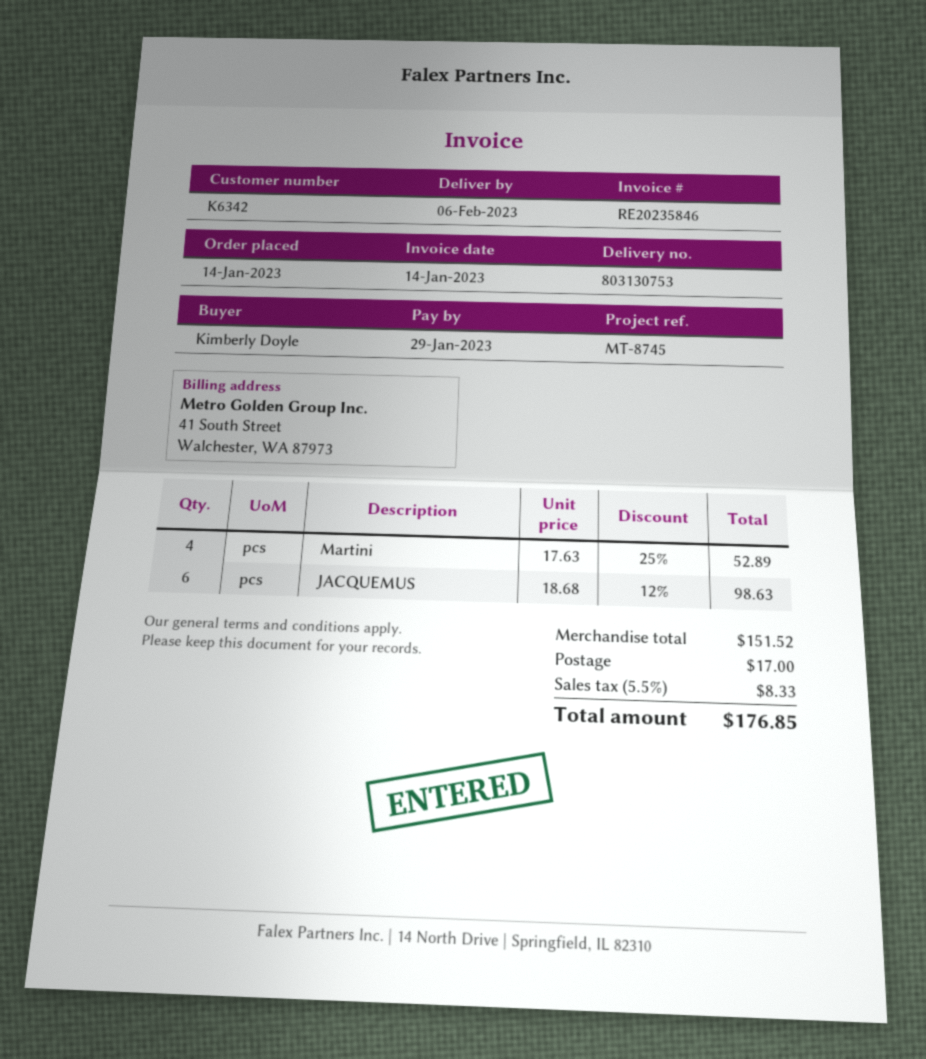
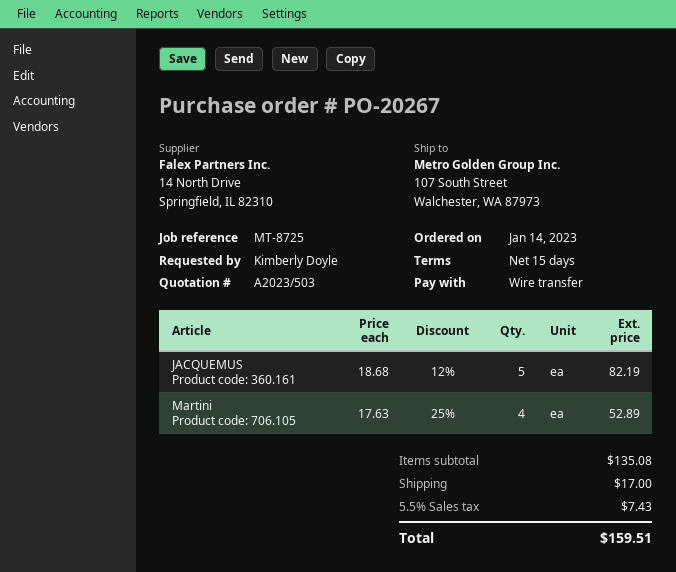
reference: MT-8745 -> MT-8725
JACQUEMUS: 6 x 18.68 - 12% = 98.63 -> 5 x 18.68 - 12% = 82.19
subtotal: 151.52 -> 135.08
tax: 5.5% = 8.33 -> 5.5% = 7.43
total: 176.85 -> 159.51

